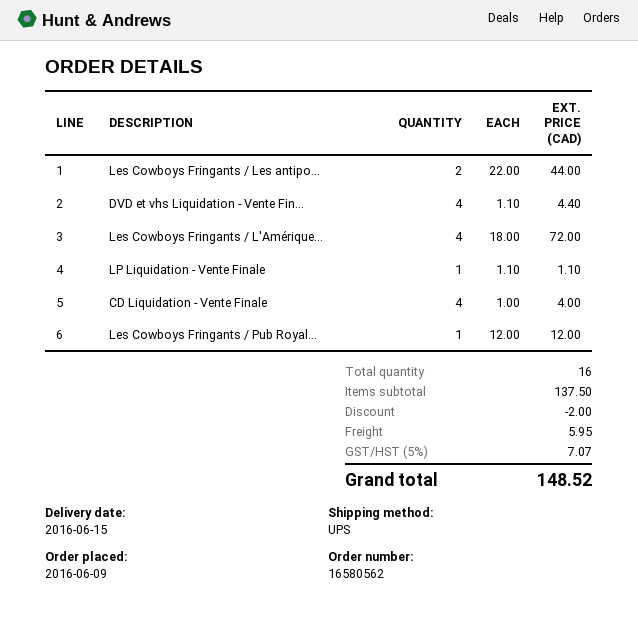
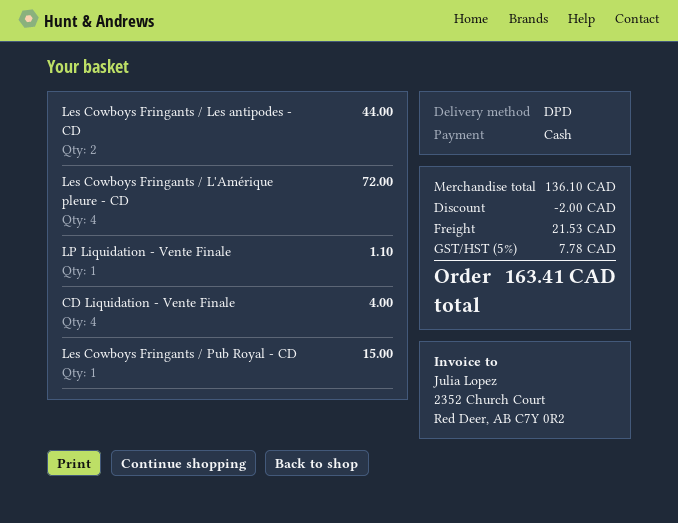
shipping method: UPS -> DPD
DVD et vhs Liquidation - Vente Fin...: 4 for 4.40 -> none
Les Cowboys Fringants / Pub Royal...: 1 for 12.00 -> 1 for 15.00
subtotal: 137.50 -> 136.10
shipping: 5.95 -> 21.53
tax: 5% = 7.07 -> 5% = 7.78
total: 148.52 -> 163.41

